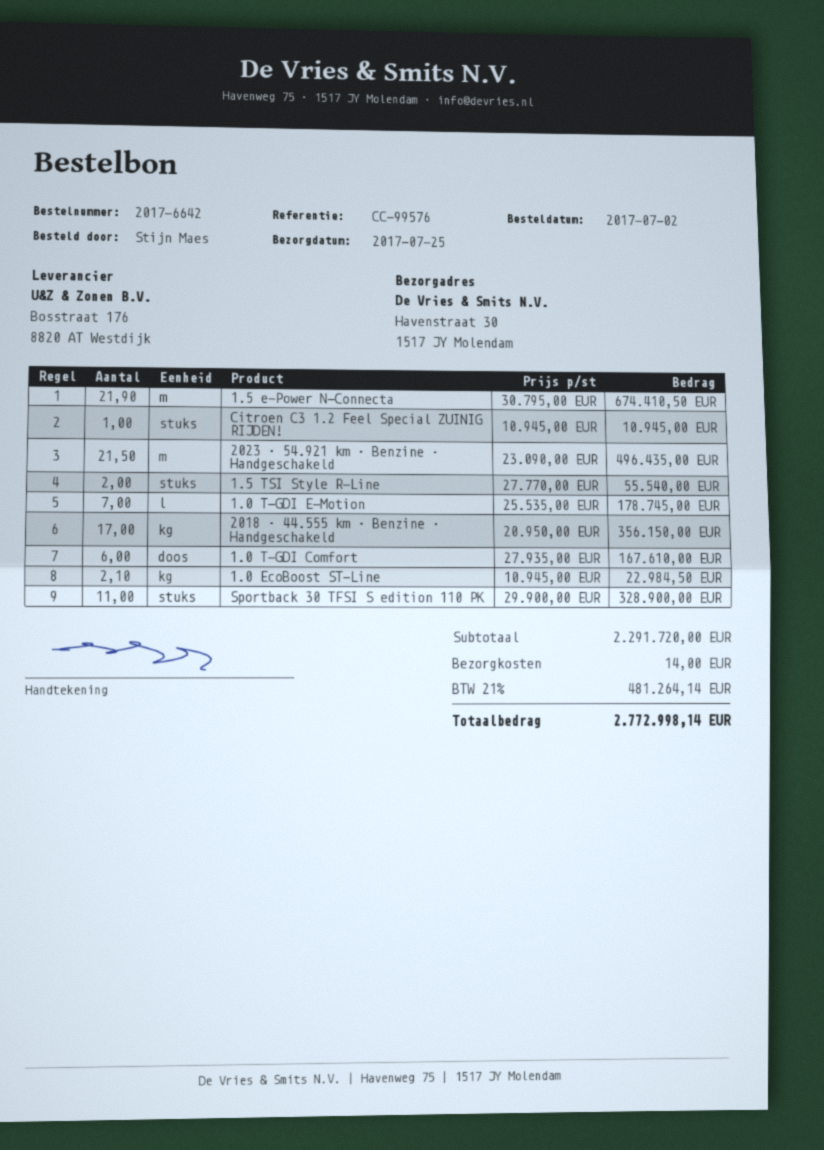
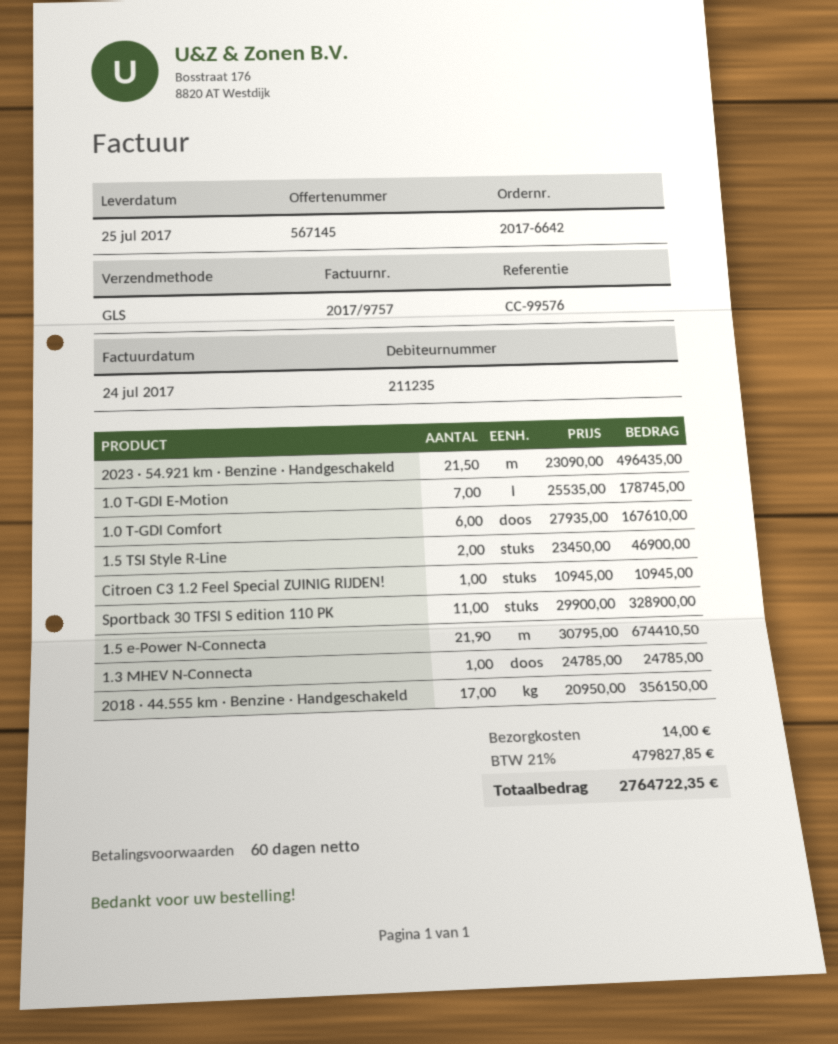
1.5 TSI Style R-Line: 2 x 27770.00 = 55540.00 -> 2 x 23450.00 = 46900.00
1.0 EcoBoost ST-Line: 2.1 x 10945.00 = 22984.50 -> none
1.3 MHEV N-Connecta: none -> 1 x 24785.00 = 24785.00
tax: 21% = 481264.14 -> 21% = 479827.85
total: 2772998.14 -> 2764722.35

